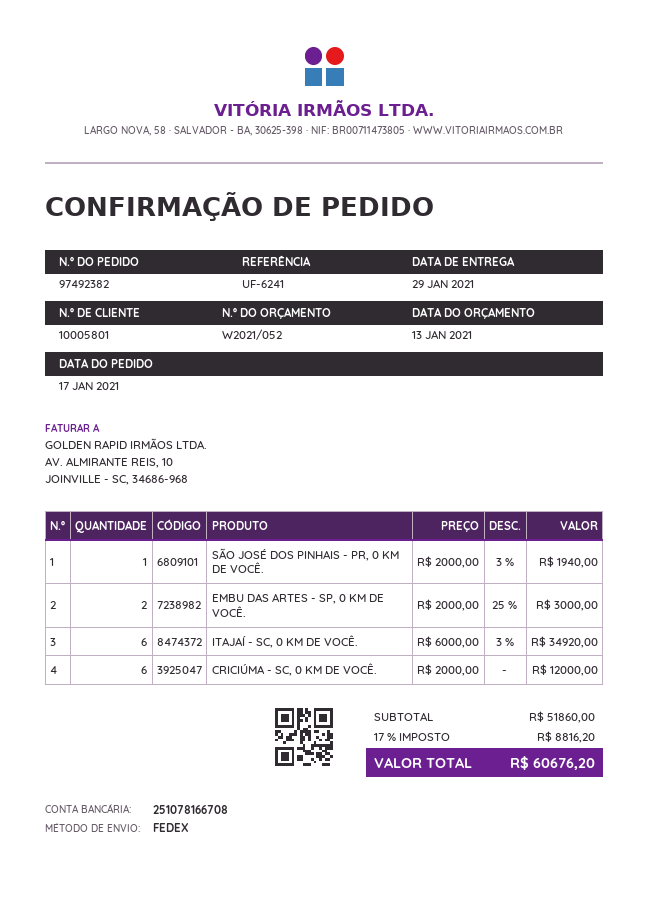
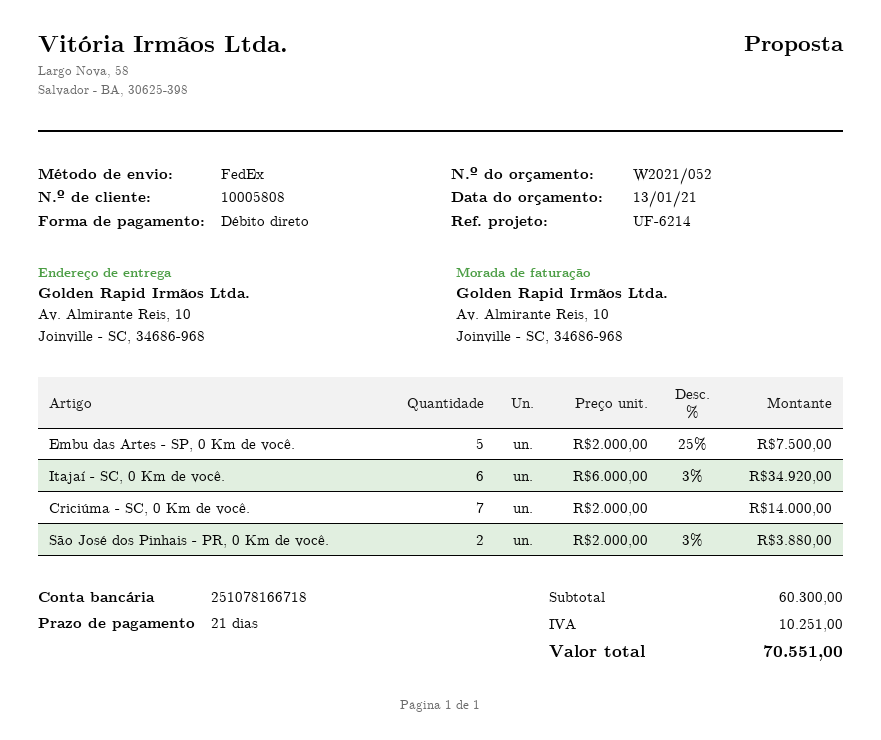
customer number: 10005801 -> 10005808
reference: UF-6241 -> UF-6214
bank account: 251078166708 -> 251078166718
SÃO JOSÉ DOS PINHAIS - PR, 0 KM DE VOCÊ.: 1 x 2000.00 - 3% = 1940.00 -> 2 x 2000.00 - 3% = 3880.00
EMBU DAS ARTES - SP, 0 KM DE VOCÊ.: 2 x 2000.00 - 25% = 3000.00 -> 5 x 2000.00 - 25% = 7500.00
CRICIÚMA - SC, 0 KM DE VOCÊ.: 6 x 2000.00 = 12000.00 -> 7 x 2000.00 = 14000.00
subtotal: 51860.00 -> 60300.00
tax: 8816.20 -> 10251.00
total: 60676.20 -> 70551.00

